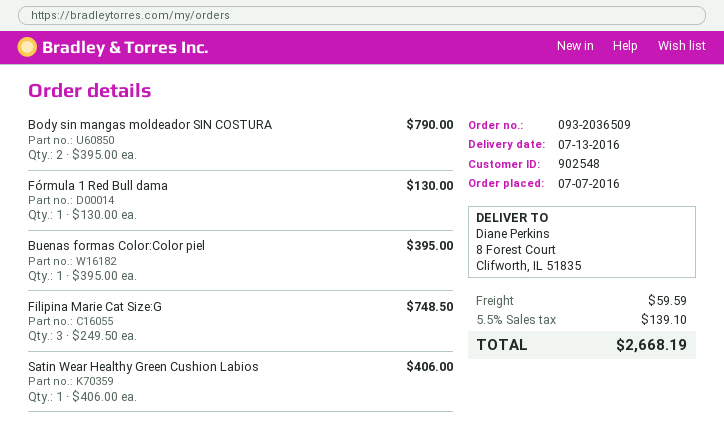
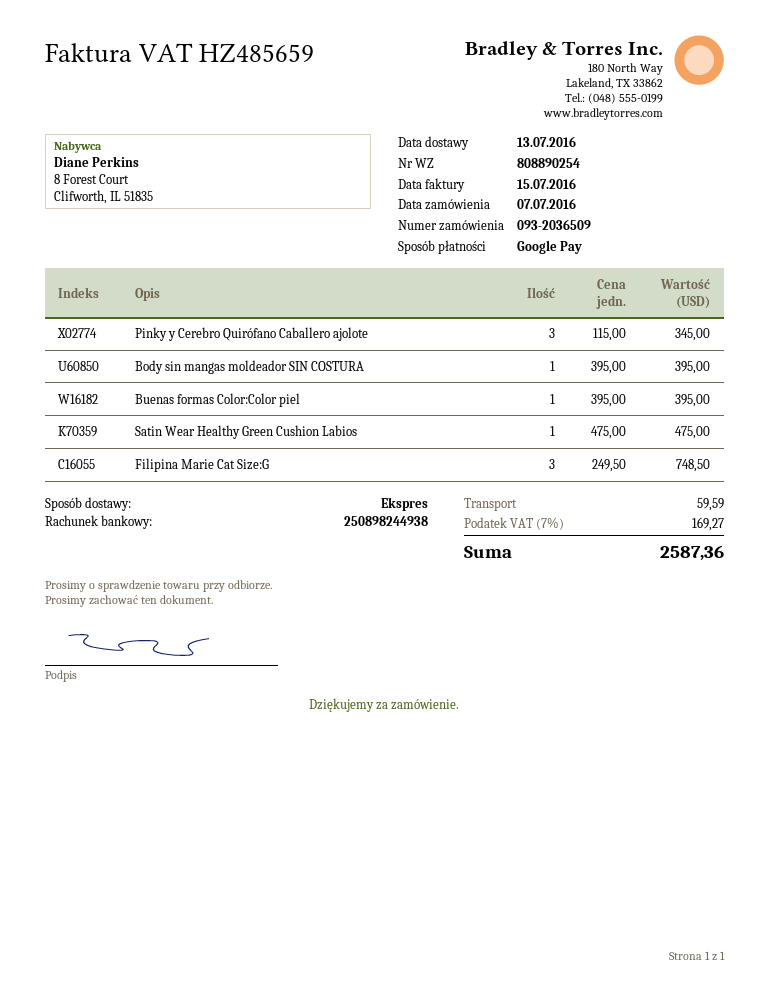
Body sin mangas moldeador SIN COSTURA: 2 x 395.00 = 790.00 -> 1 x 395.00 = 395.00
Fórmula 1 Red Bull dama: 1 x 130.00 = 130.00 -> none
Satin Wear Healthy Green Cushion Labios: 1 x 406.00 = 406.00 -> 1 x 475.00 = 475.00
Pinky y Cerebro Quirófano Caballero ajolote: none -> 3 x 115.00 = 345.00
tax: 5.5% = 139.10 -> 7% = 169.27
total: 2668.19 -> 2587.36

